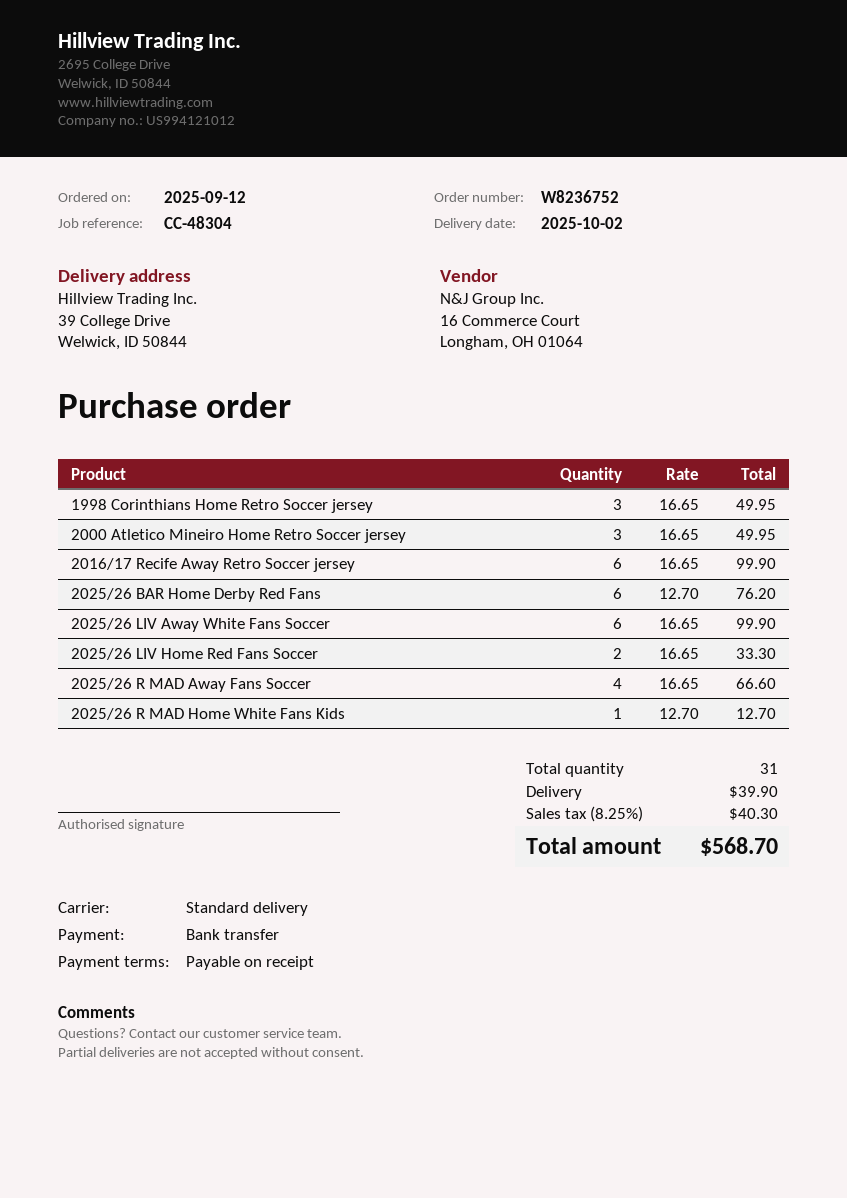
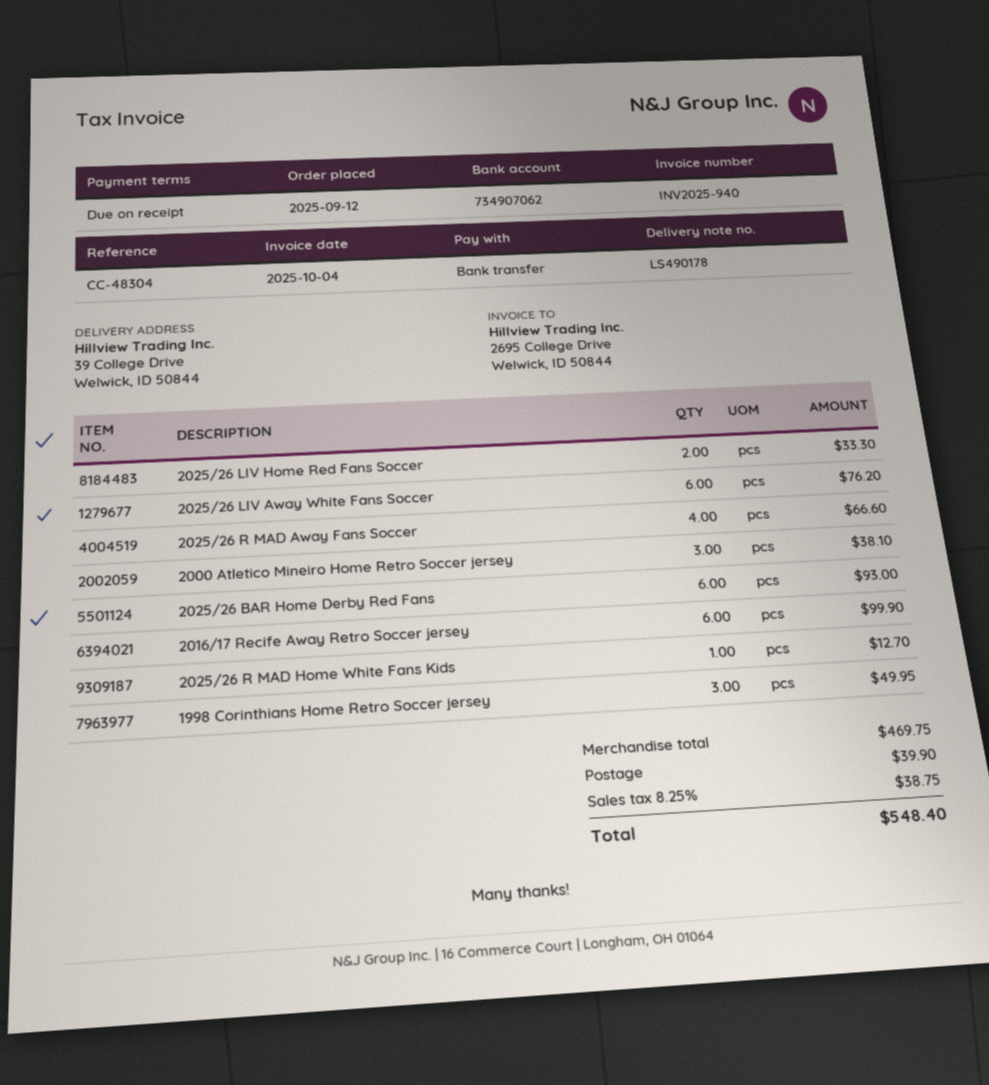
2000 Atletico Mineiro Home Retro Soccer jersey: 3 for 49.95 -> 3 for 38.10
2025/26 BAR Home Derby Red Fans: 6 for 76.20 -> 6 for 93.00
2025/26 LIV Away White Fans Soccer: 6 for 99.90 -> 6 for 76.20
tax: 8.25% = 40.30 -> 8.25% = 38.75
total: 568.70 -> 548.40

